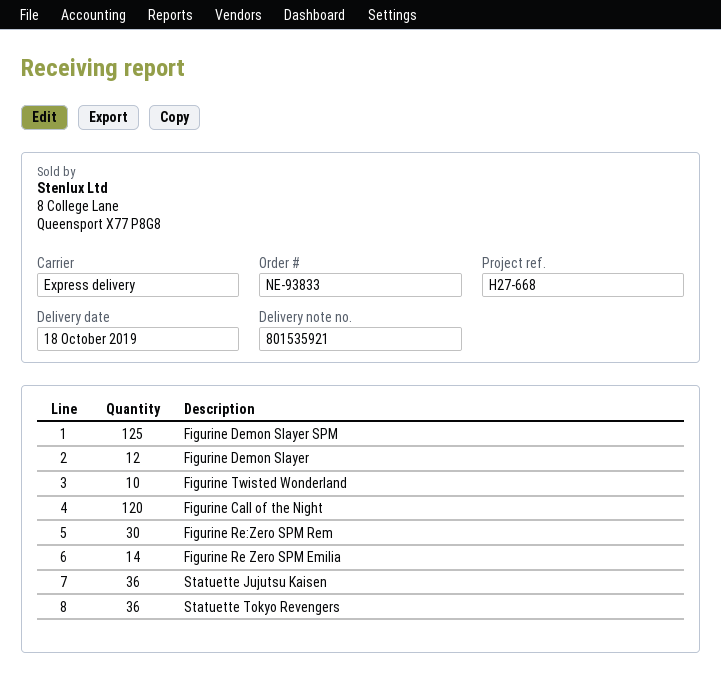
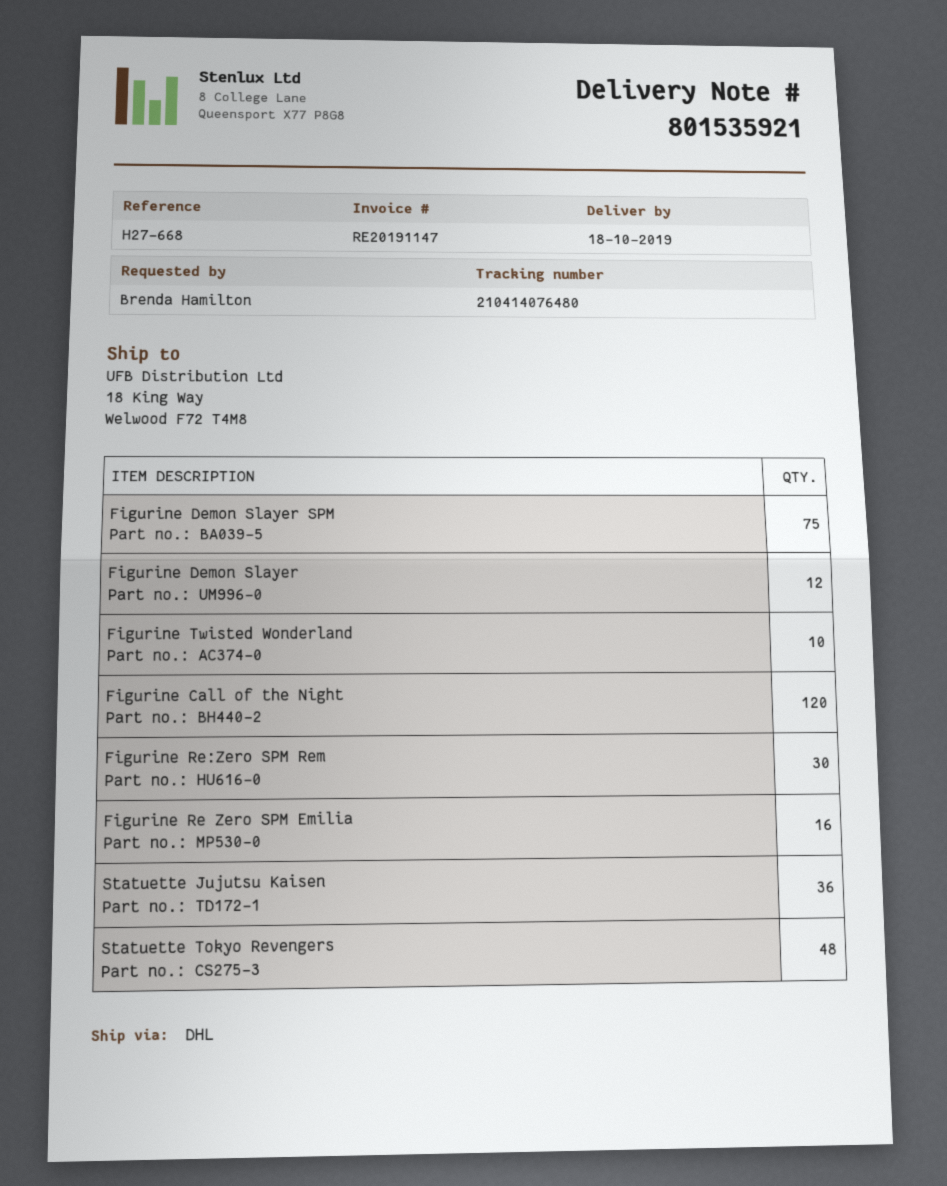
shipping method: express -> DHL
Figurine Demon Slayer SPM: 125 -> 75
Figurine Re Zero SPM Emilia: 14 -> 16
Statuette Tokyo Revengers: 36 -> 48

